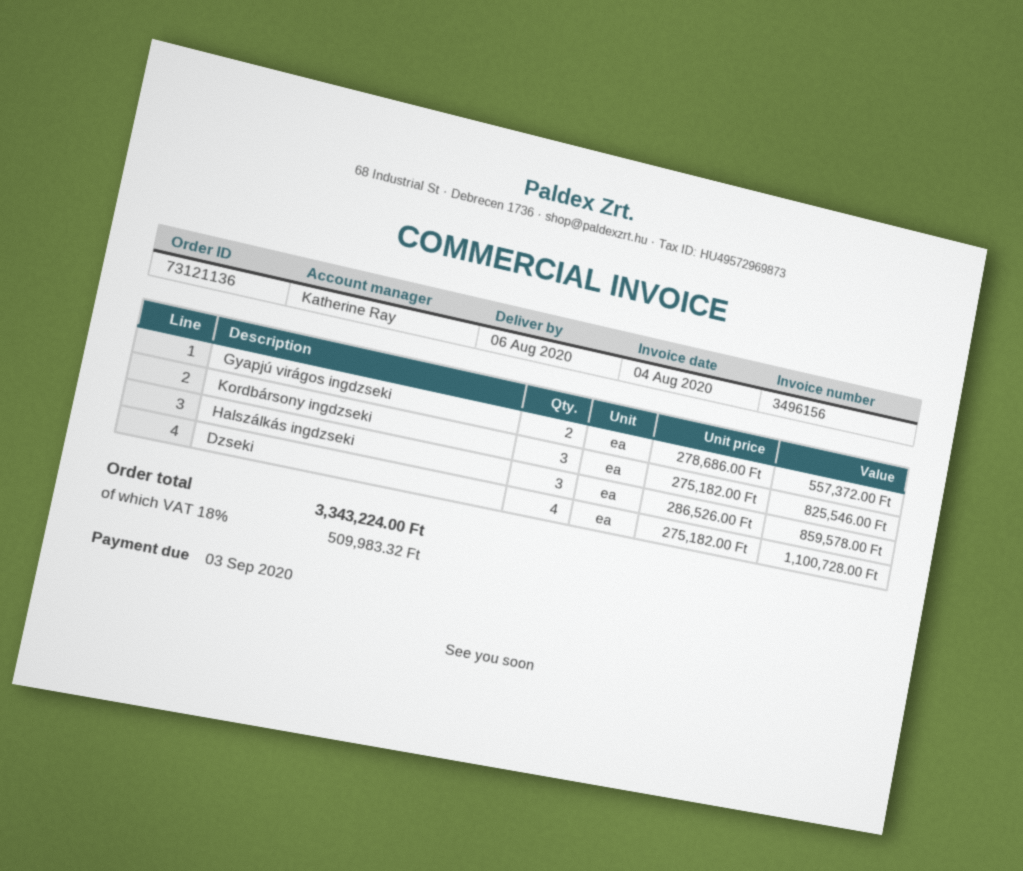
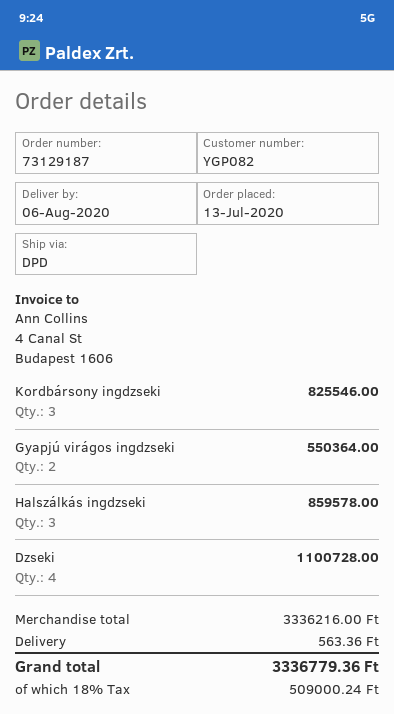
order number: 73121136 -> 73129187
Gyapjú virágos ingdzseki: 2 for 557372.00 -> 2 for 550364.00
shipping: none -> 563.36
tax: 18% = 509983.32 -> 18% = 509000.24
total: 3343224.00 -> 3336779.36

